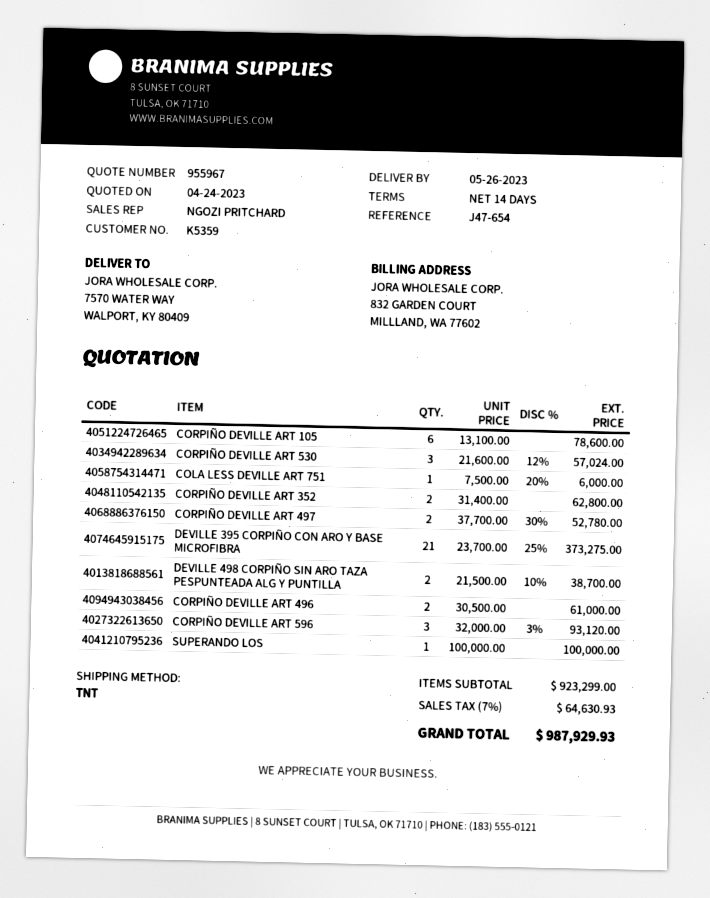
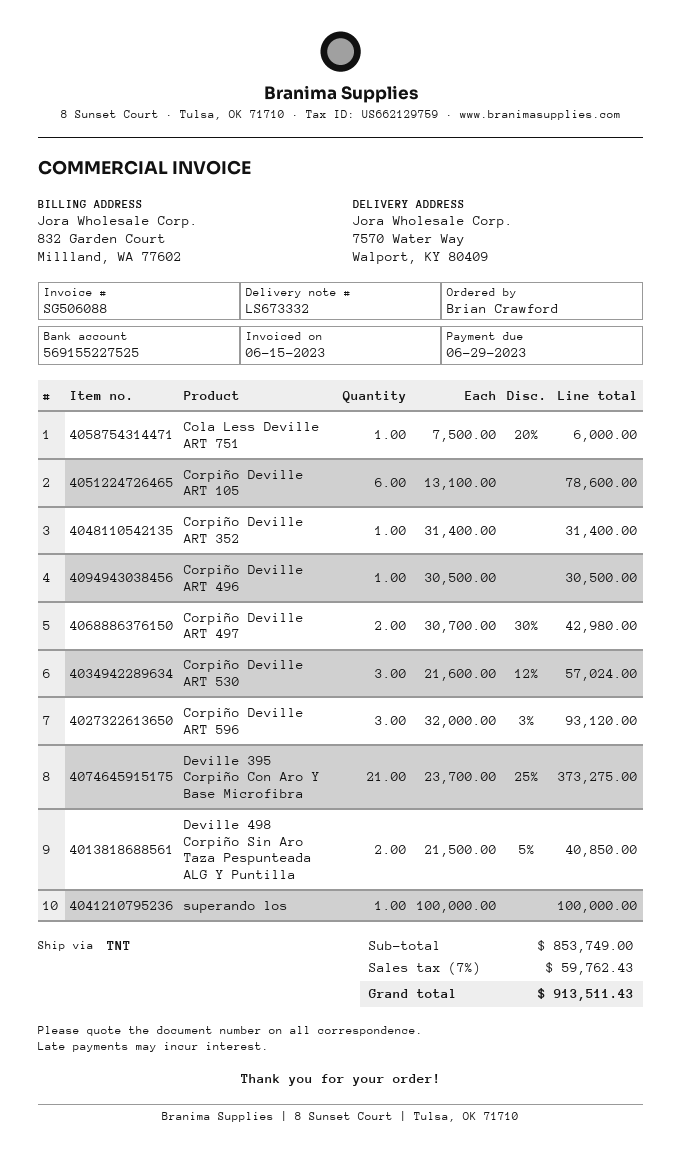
CORPIÑO DEVILLE ART 352: 2 x 31400.00 = 62800.00 -> 1 x 31400.00 = 31400.00
CORPIÑO DEVILLE ART 497: 2 x 37700.00 - 30% = 52780.00 -> 2 x 30700.00 - 30% = 42980.00
DEVILLE 498 CORPIÑO SIN ARO TAZA PESPUNTEADA ALG Y PUNTILLA: 2 x 21500.00 - 10% = 38700.00 -> 2 x 21500.00 - 5% = 40850.00
CORPIÑO DEVILLE ART 496: 2 x 30500.00 = 61000.00 -> 1 x 30500.00 = 30500.00
subtotal: 923299.00 -> 853749.00
tax: 7% = 64630.93 -> 7% = 59762.43
total: 987929.93 -> 913511.43

